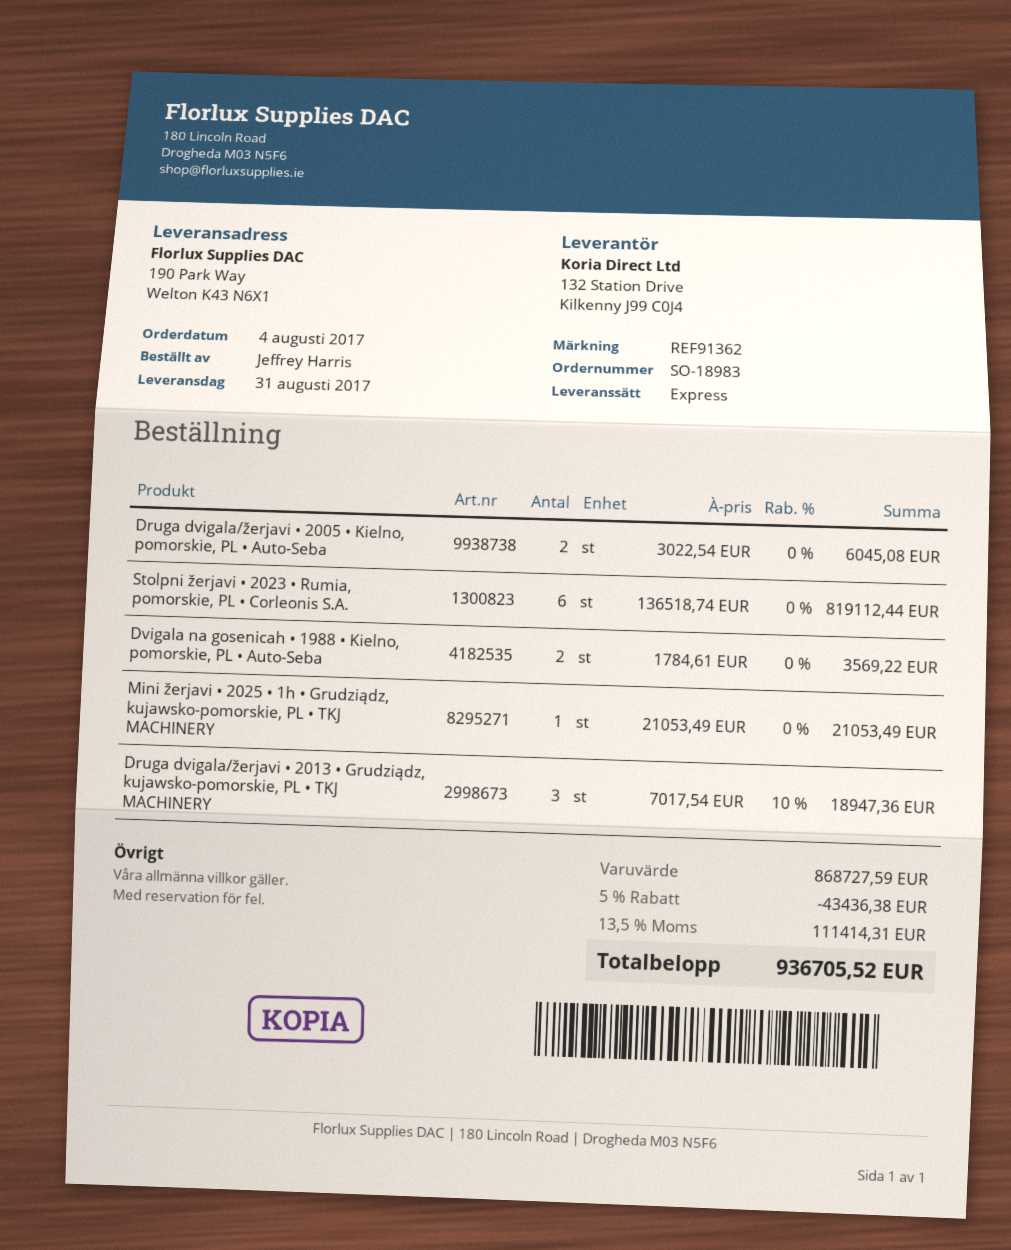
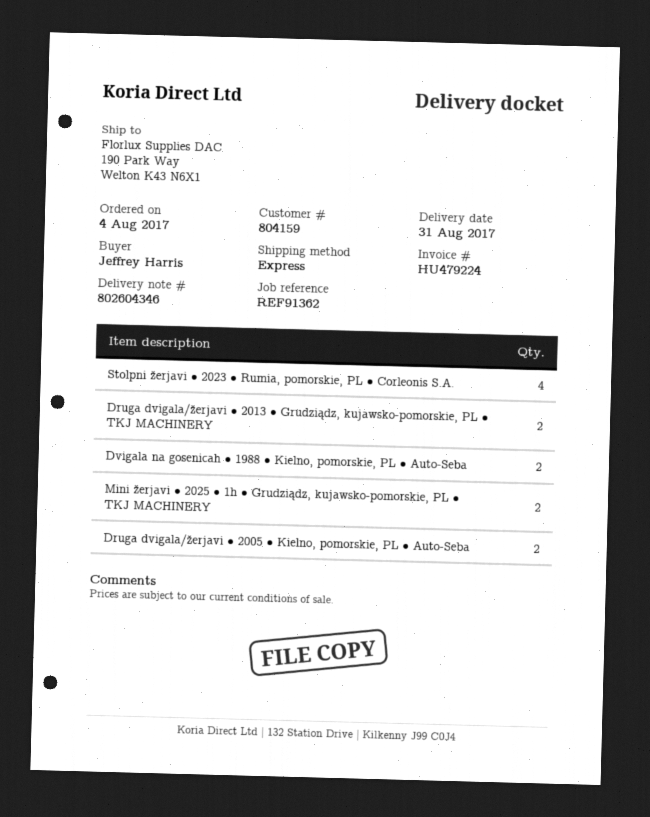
Stolpni žerjavi • 2023 • Rumia, pomorskie, PL • Corleonis S.A.: 6 -> 4
Mini žerjavi • 2025 • 1h • Grudziądz, kujawsko-pomorskie, PL • TKJ MACHINERY: 1 -> 2
Druga dvigala/žerjavi • 2013 • Grudziądz, kujawsko-pomorskie, PL • TKJ MACHINERY: 3 -> 2

